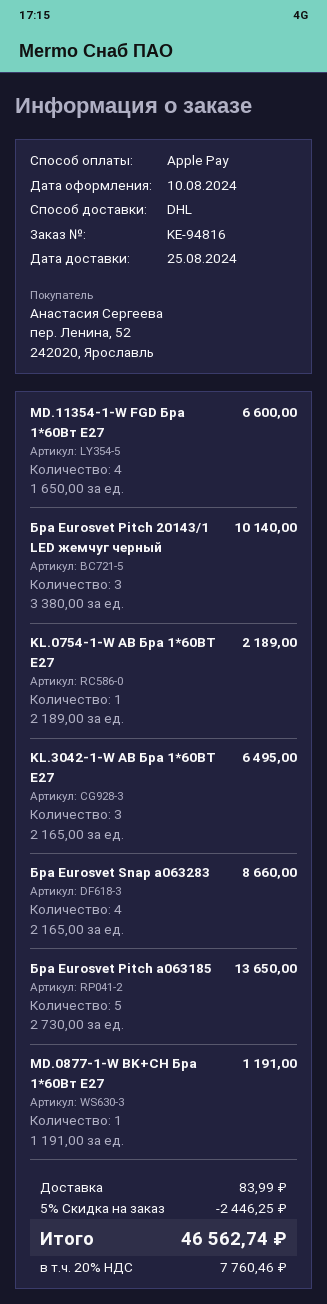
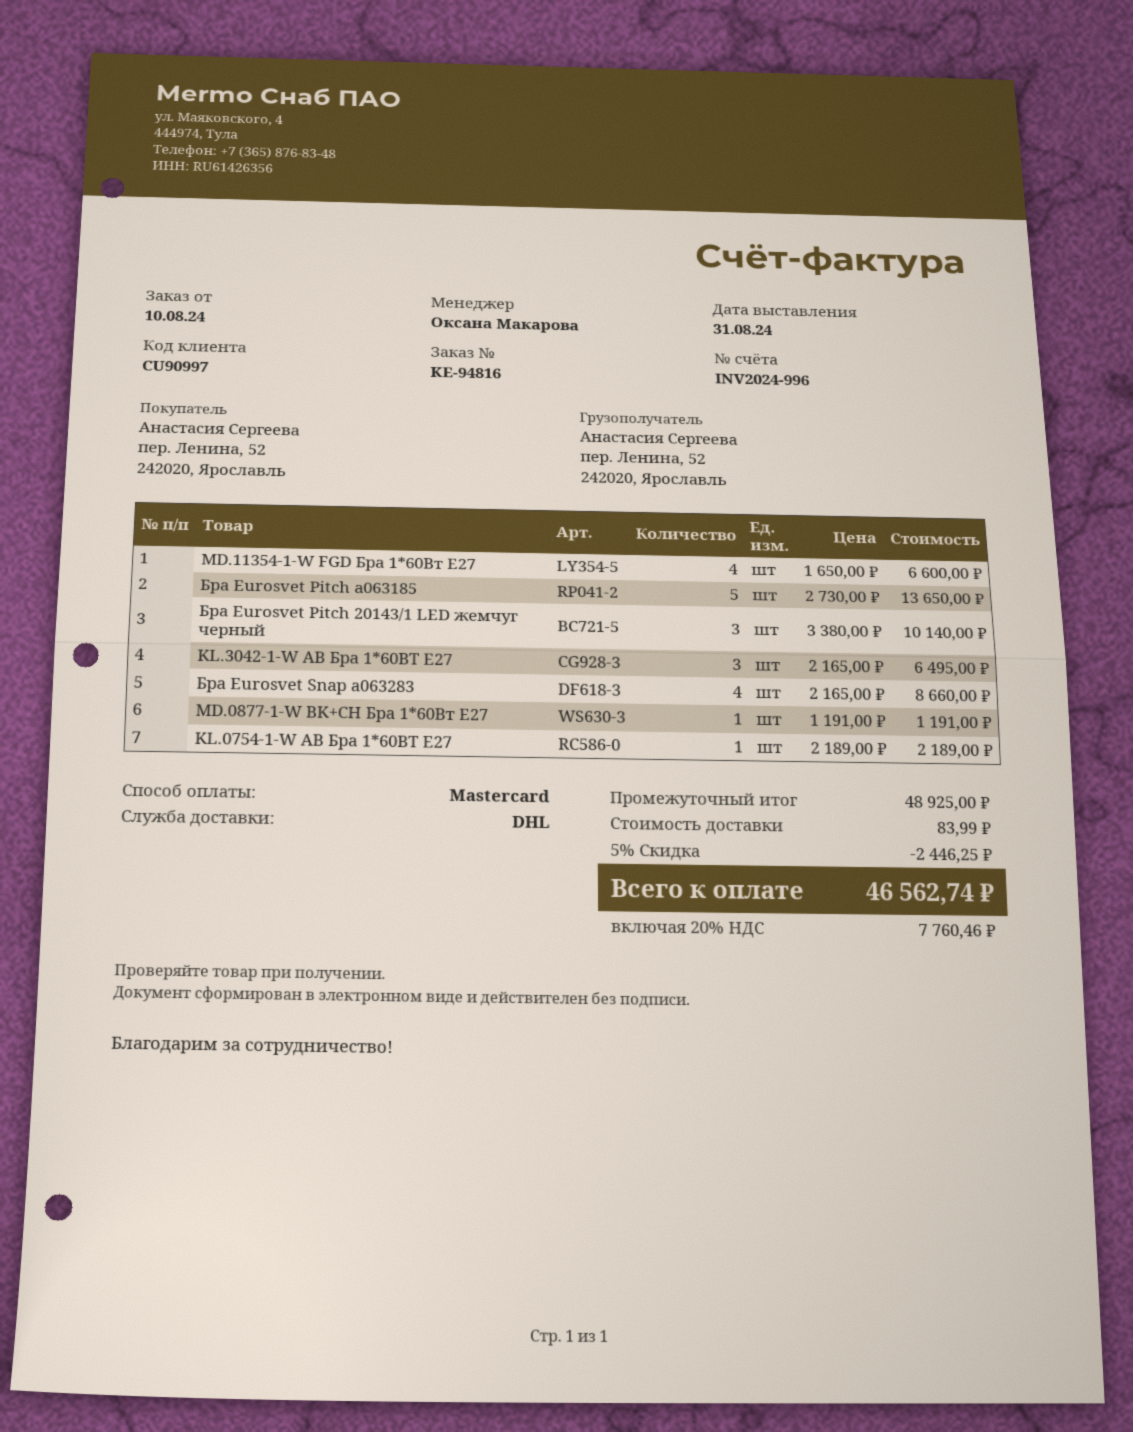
payment method: Apple Pay -> Mastercard

